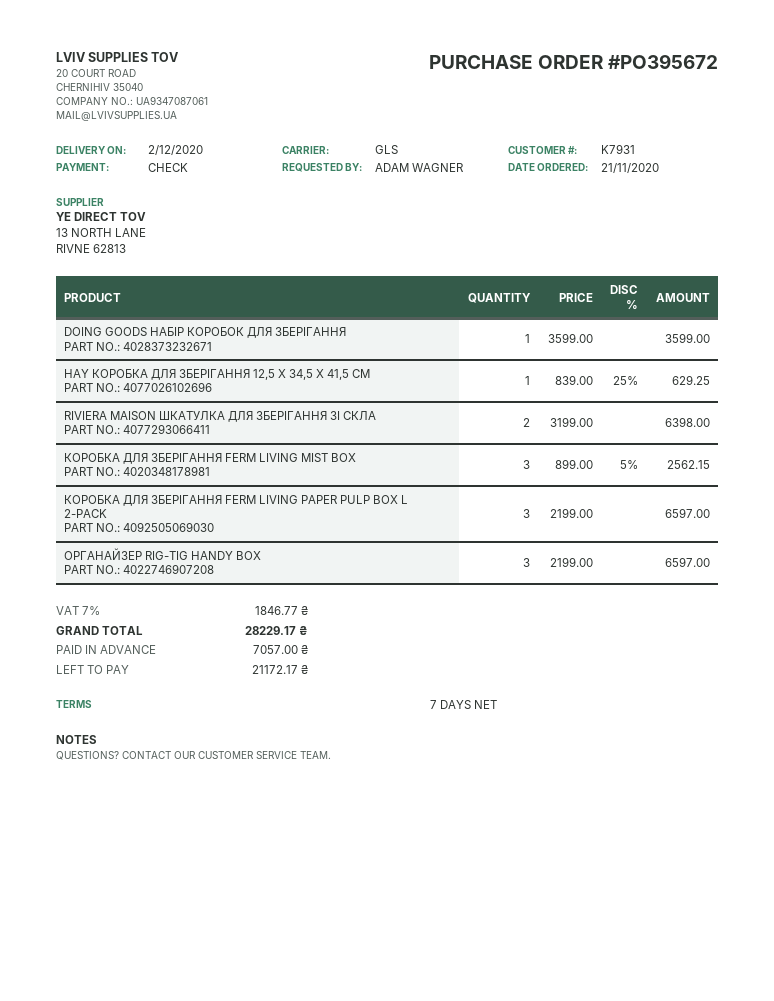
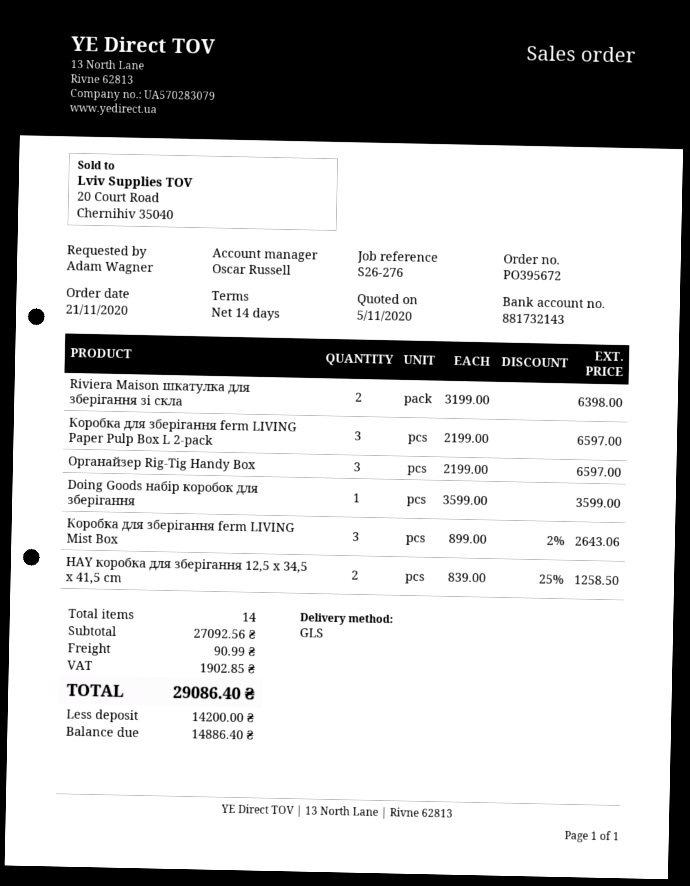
payment terms: 7 days -> 14 days
HAY КОРОБКА ДЛЯ ЗБЕРІГАННЯ 12,5 X 34,5 X 41,5 CM: 1 x 839.00 - 25% = 629.25 -> 2 x 839.00 - 25% = 1258.50
КОРОБКА ДЛЯ ЗБЕРІГАННЯ FERM LIVING MIST BOX: 3 x 899.00 - 5% = 2562.15 -> 3 x 899.00 - 2% = 2643.06
shipping: none -> 90.99
tax: 1846.77 -> 1902.85
total: 28229.17 -> 29086.40
deposit: 7057.00 -> 14200.00
balance: 21172.17 -> 14886.40

